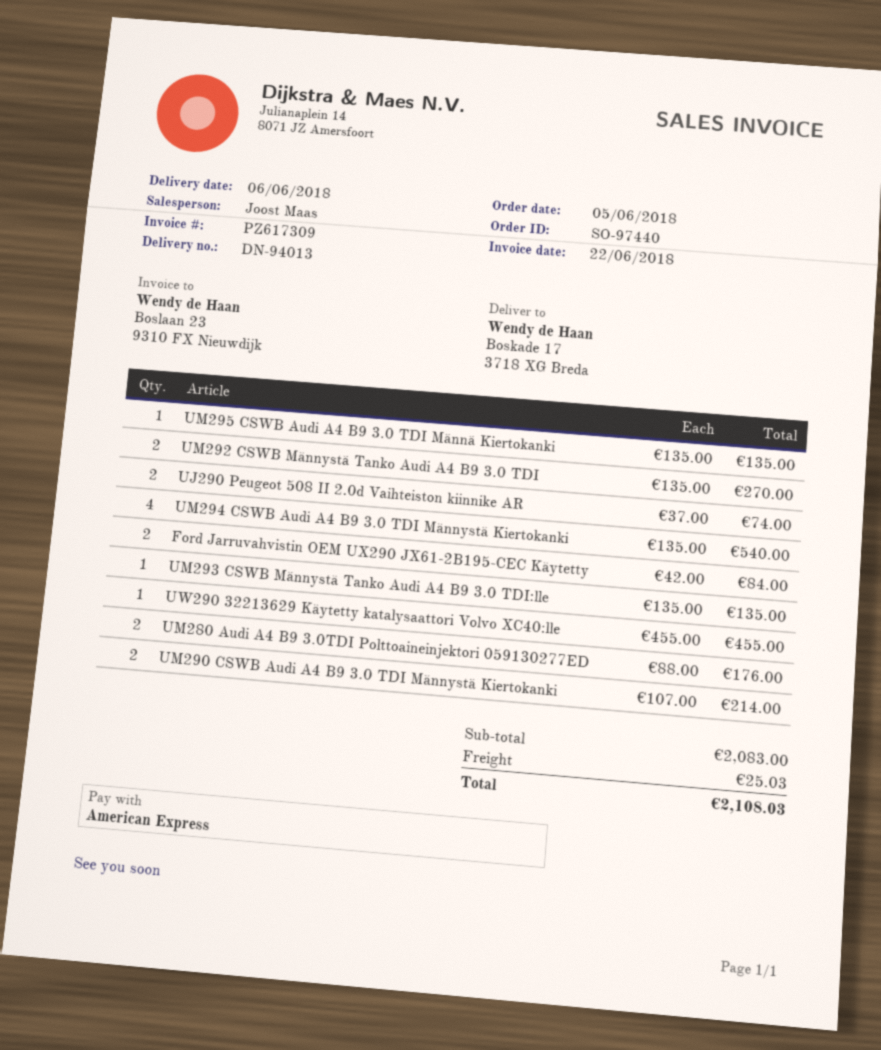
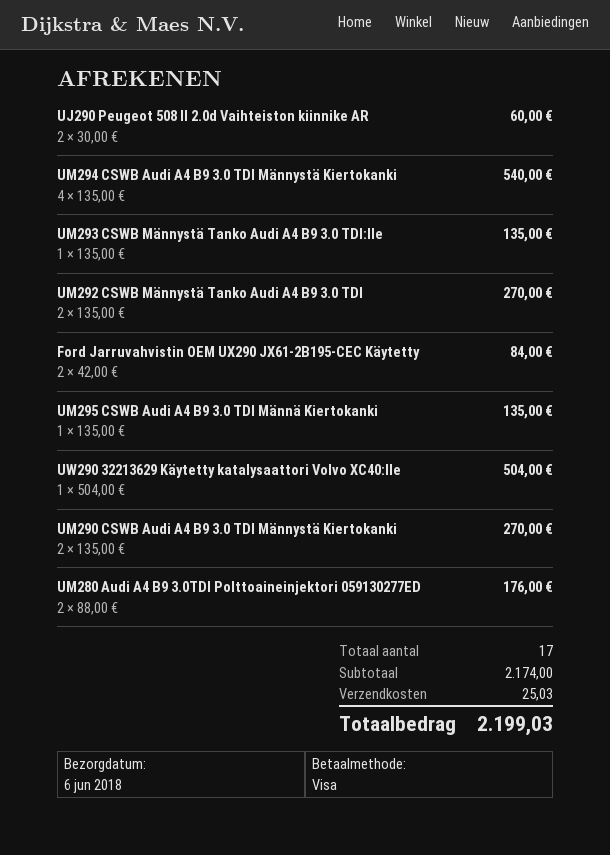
payment method: American Express -> Visa
UJ290 Peugeot 508 II 2.0d Vaihteiston kiinnike AR: 2 x 37.00 = 74.00 -> 2 x 30.00 = 60.00
UW290 32213629 Käytetty katalysaattori Volvo XC40:lle: 1 x 455.00 = 455.00 -> 1 x 504.00 = 504.00
UM290 CSWB Audi A4 B9 3.0 TDI Männystä Kiertokanki: 2 x 107.00 = 214.00 -> 2 x 135.00 = 270.00
subtotal: 2083.00 -> 2174.00
total: 2108.03 -> 2199.03

